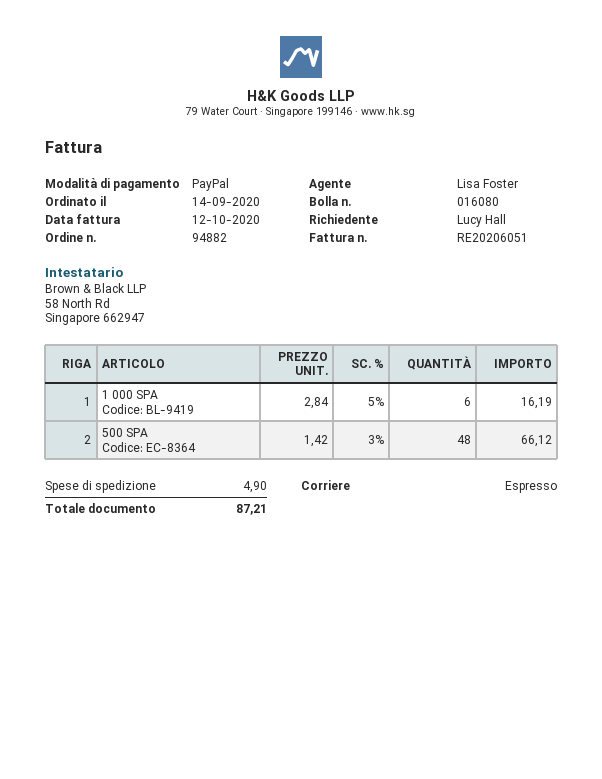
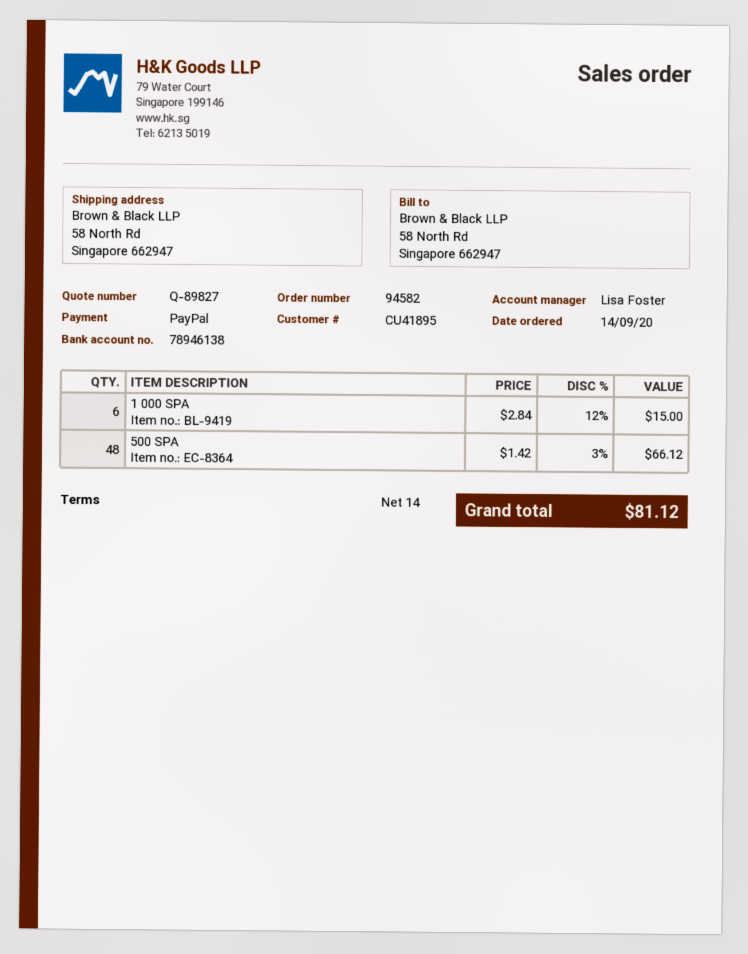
order number: 94882 -> 94582
1 000 SPA: 6 x 2.84 - 5% = 16.19 -> 6 x 2.84 - 12% = 15.00
shipping: 4.90 -> none
total: 87.21 -> 81.12

